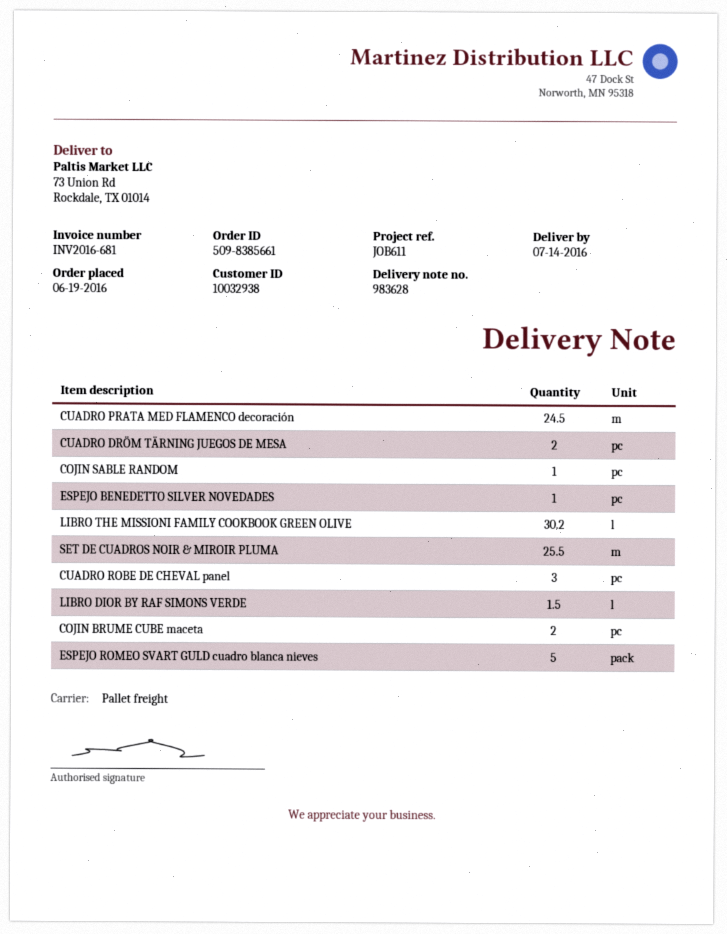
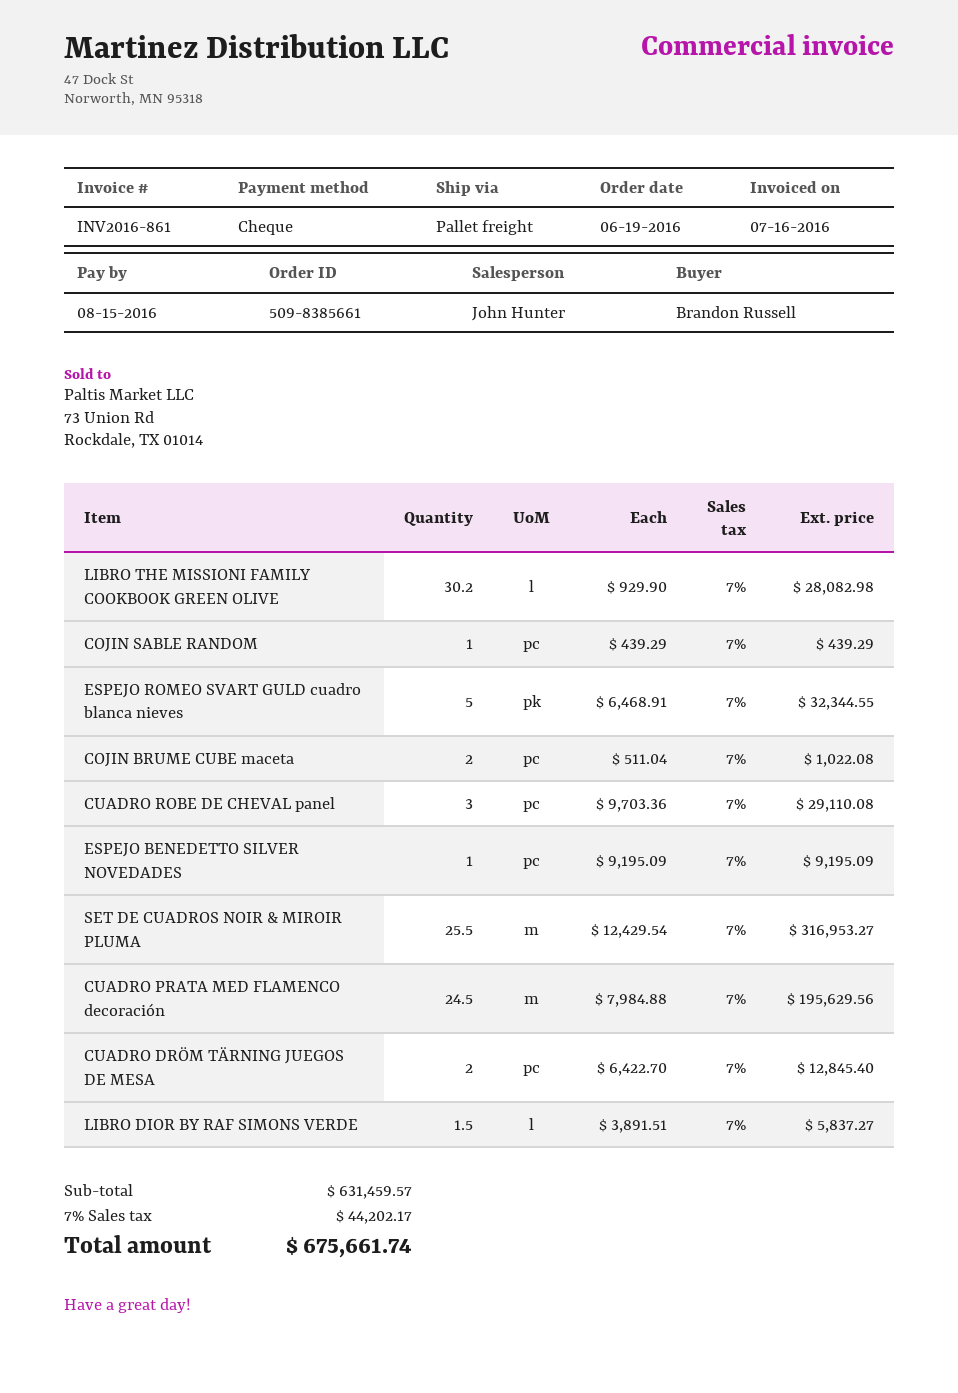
invoice number: INV2016-681 -> INV2016-861

